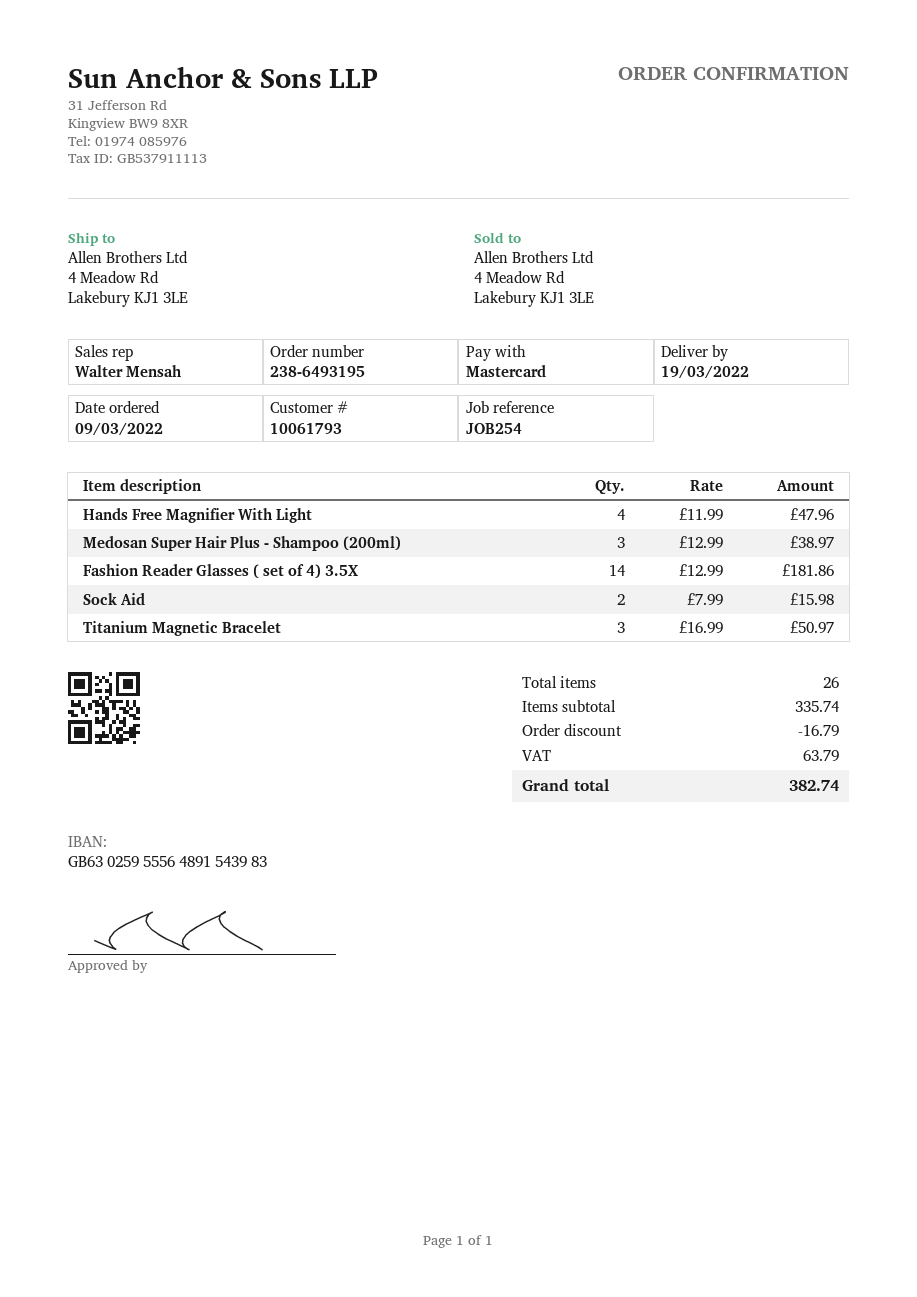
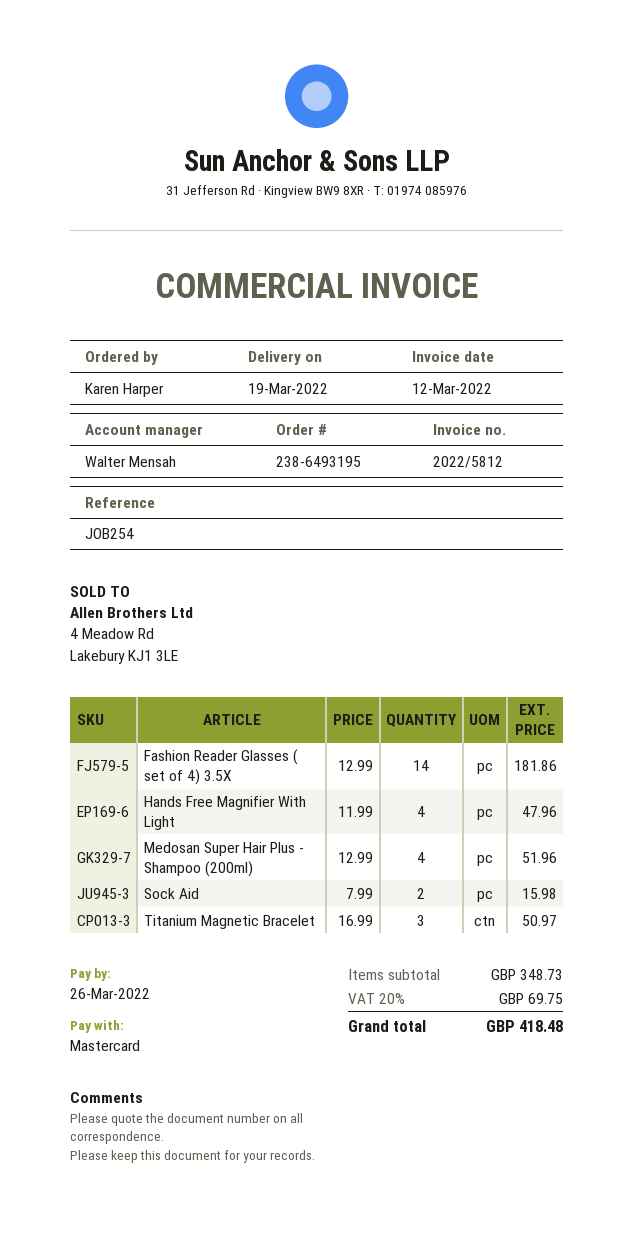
Medosan Super Hair Plus - Shampoo (200ml): 3 x 12.99 = 38.97 -> 4 x 12.99 = 51.96
subtotal: 335.74 -> 348.73
discount: 16.79 -> none
tax: 63.79 -> 69.75
total: 382.74 -> 418.48

